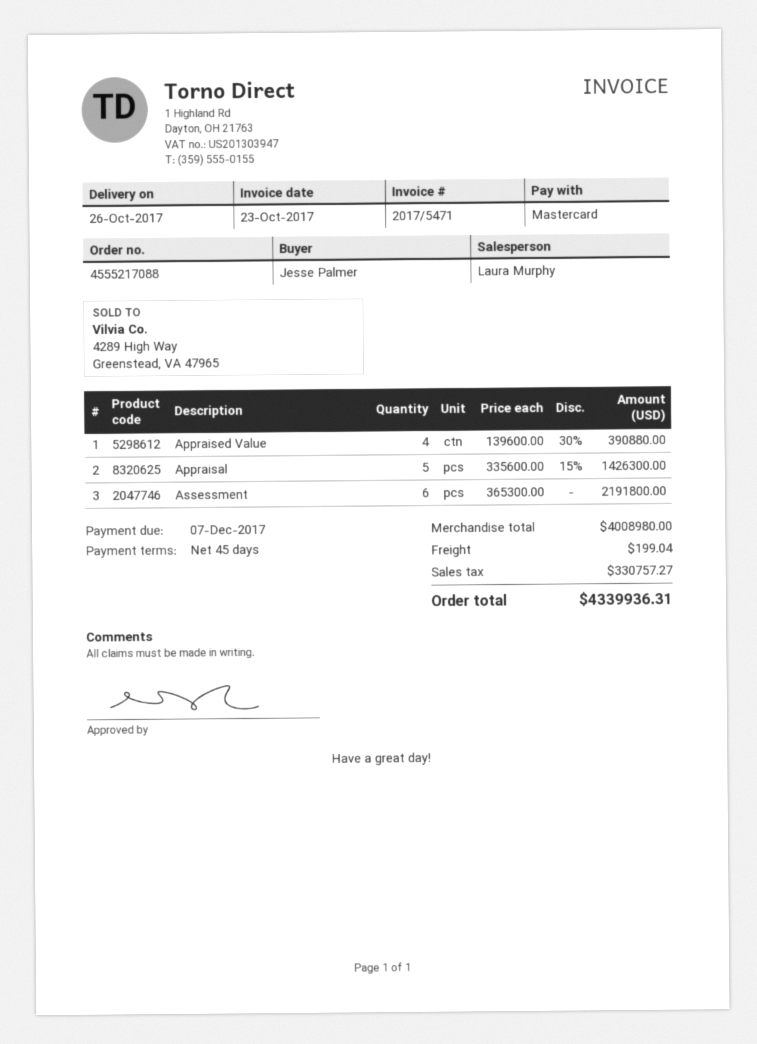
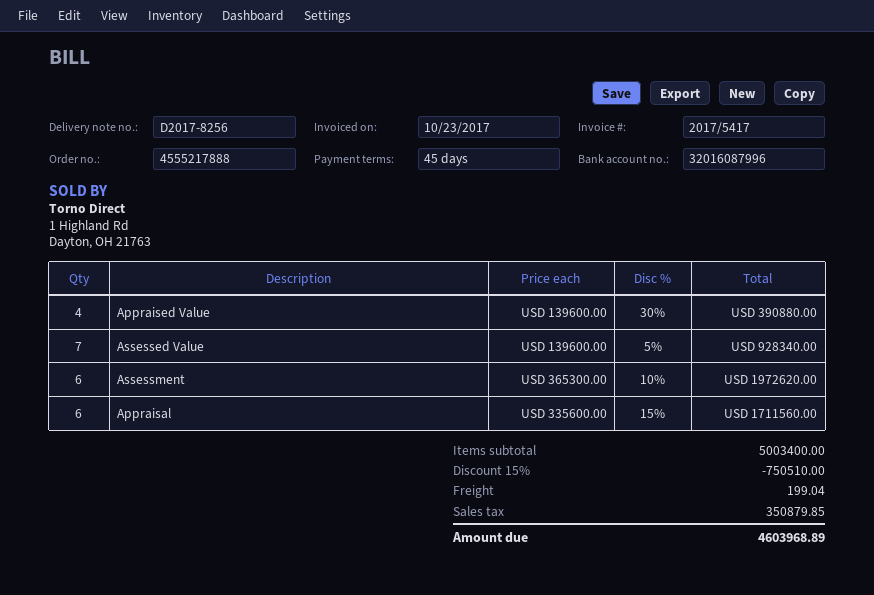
order number: 4555217088 -> 4555217888
invoice number: 2017/5471 -> 2017/5417
Appraisal: 5 x 335600.00 - 15% = 1426300.00 -> 6 x 335600.00 - 15% = 1711560.00
Assessment: 6 x 365300.00 = 2191800.00 -> 6 x 365300.00 - 10% = 1972620.00
Assessed Value: none -> 7 x 139600.00 - 5% = 928340.00
subtotal: 4008980.00 -> 5003400.00
discount: none -> 15% = 750510.00
tax: 330757.27 -> 350879.85
total: 4339936.31 -> 4603968.89

